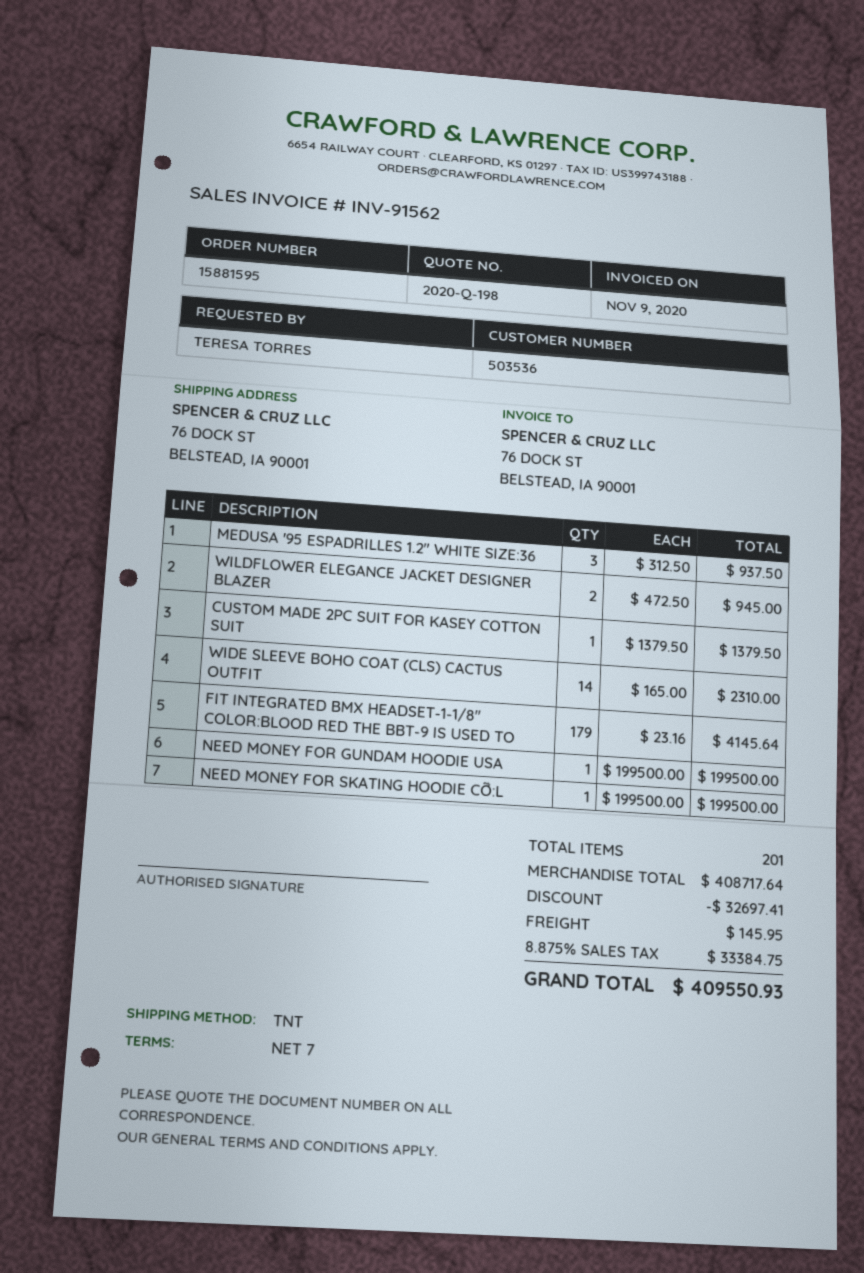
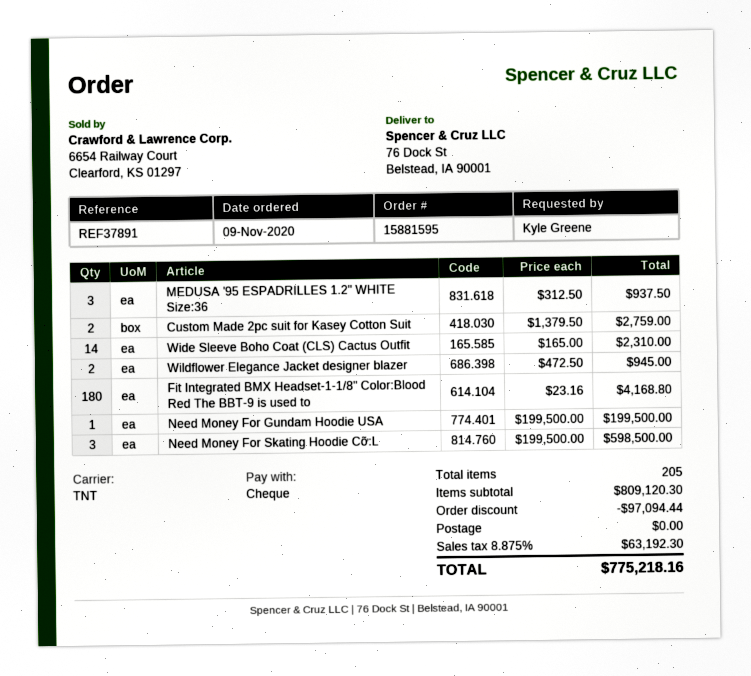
ordered by: TERESA TORRES -> Kyle Greene
CUSTOM MADE 2PC SUIT FOR KASEY COTTON SUIT: 1 x 1379.50 = 1379.50 -> 2 x 1379.50 = 2759.00
FIT INTEGRATED BMX HEADSET-1-1/8" COLOR:BLOOD RED THE BBT-9 IS USED TO: 179 x 23.16 = 4145.64 -> 180 x 23.16 = 4168.80
NEED MONEY FOR SKATING HOODIE CỠ:L: 1 x 199500.00 = 199500.00 -> 3 x 199500.00 = 598500.00
total quantity: 201 -> 205
subtotal: 408717.64 -> 809120.30
discount: 32697.41 -> 97094.44
shipping: 145.95 -> 0.00
tax: 8.875% = 33384.75 -> 8.875% = 63192.30
total: 409550.93 -> 775218.16

